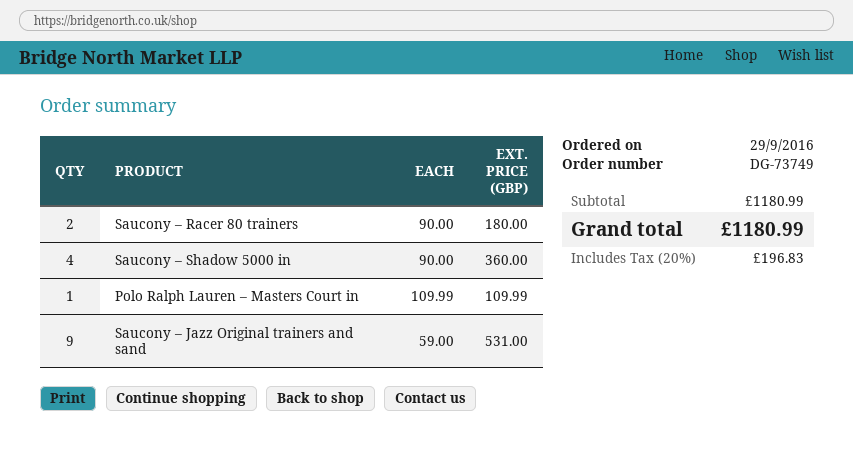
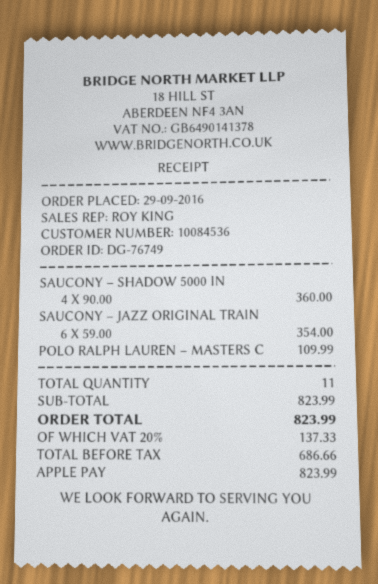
order number: DG-73749 -> DG-76749
Saucony – Racer 80 trainers: 2 x 90.00 = 180.00 -> none
Saucony – Jazz Original trainers and sand: 9 x 59.00 = 531.00 -> 6 x 59.00 = 354.00
subtotal: 1180.99 -> 823.99
tax: 20% = 196.83 -> 20% = 137.33
total: 1180.99 -> 823.99

